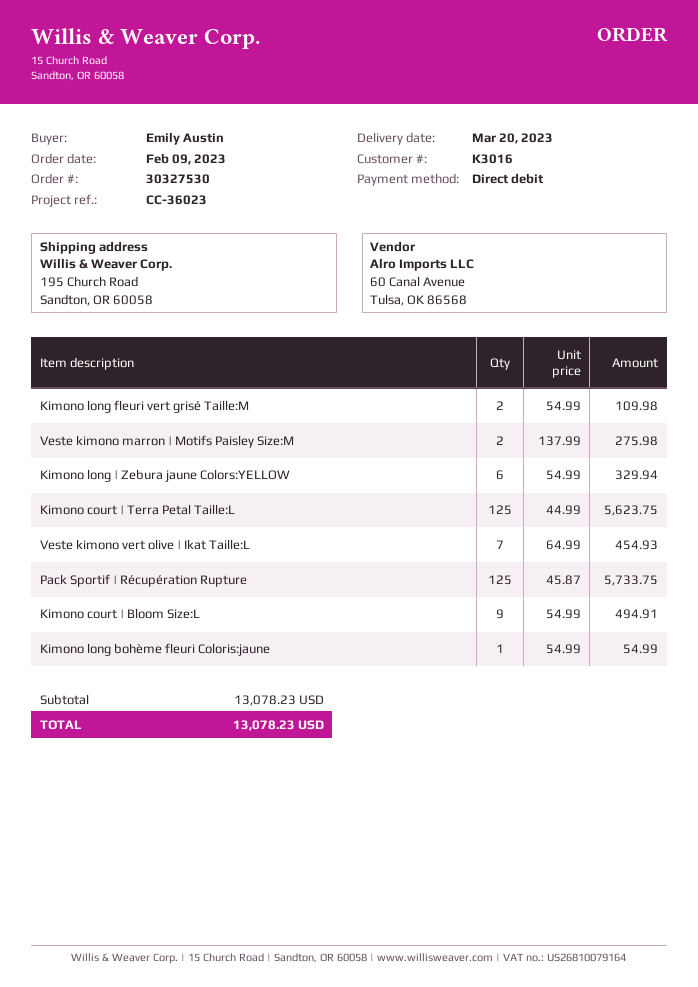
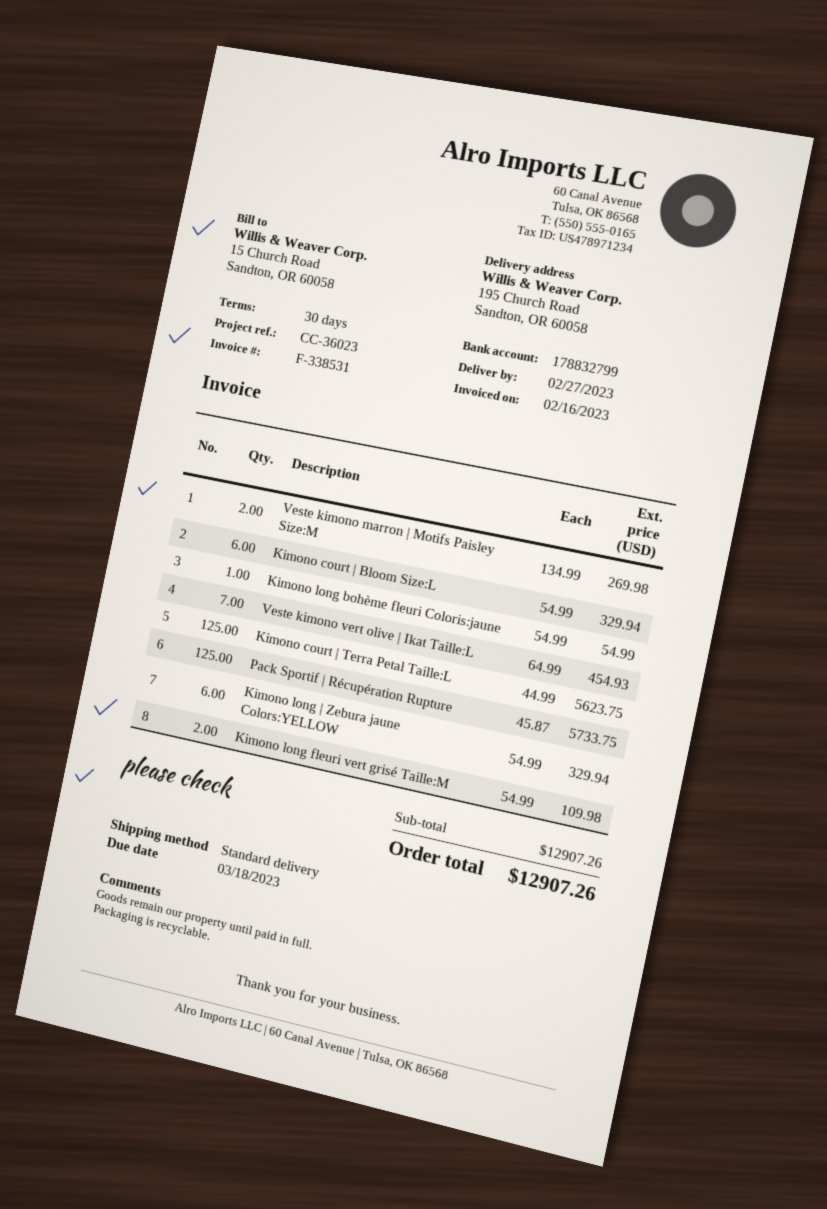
delivery date: 2023-03-20 -> 2023-02-27
Veste kimono marron | Motifs Paisley Size:M: 2 x 137.99 = 275.98 -> 2 x 134.99 = 269.98
Kimono court | Bloom Size:L: 9 x 54.99 = 494.91 -> 6 x 54.99 = 329.94
subtotal: 13078.23 -> 12907.26
total: 13078.23 -> 12907.26

